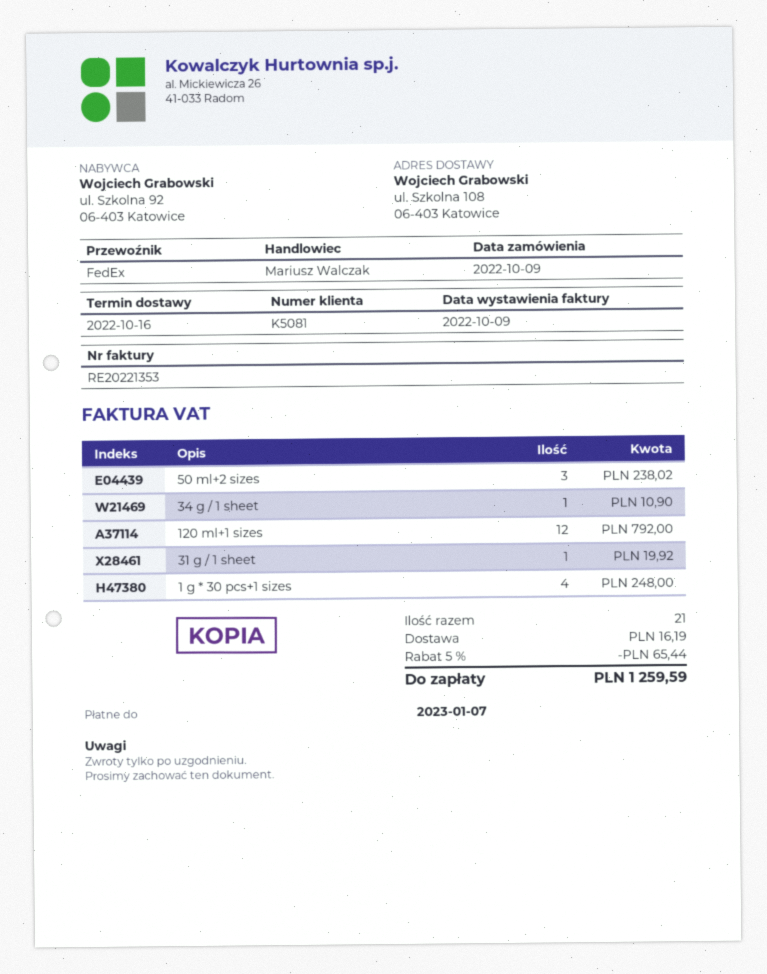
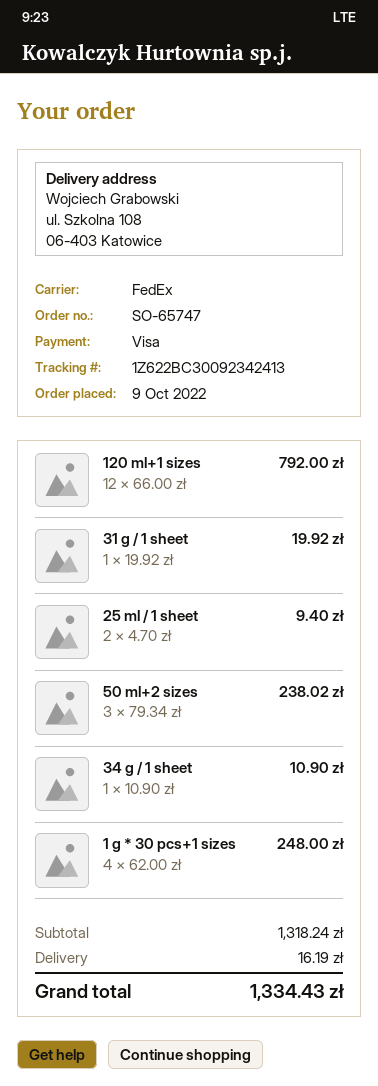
25 ml / 1 sheet: none -> 2 for 9.40
discount: 5% = 65.44 -> none
total: 1259.59 -> 1334.43

